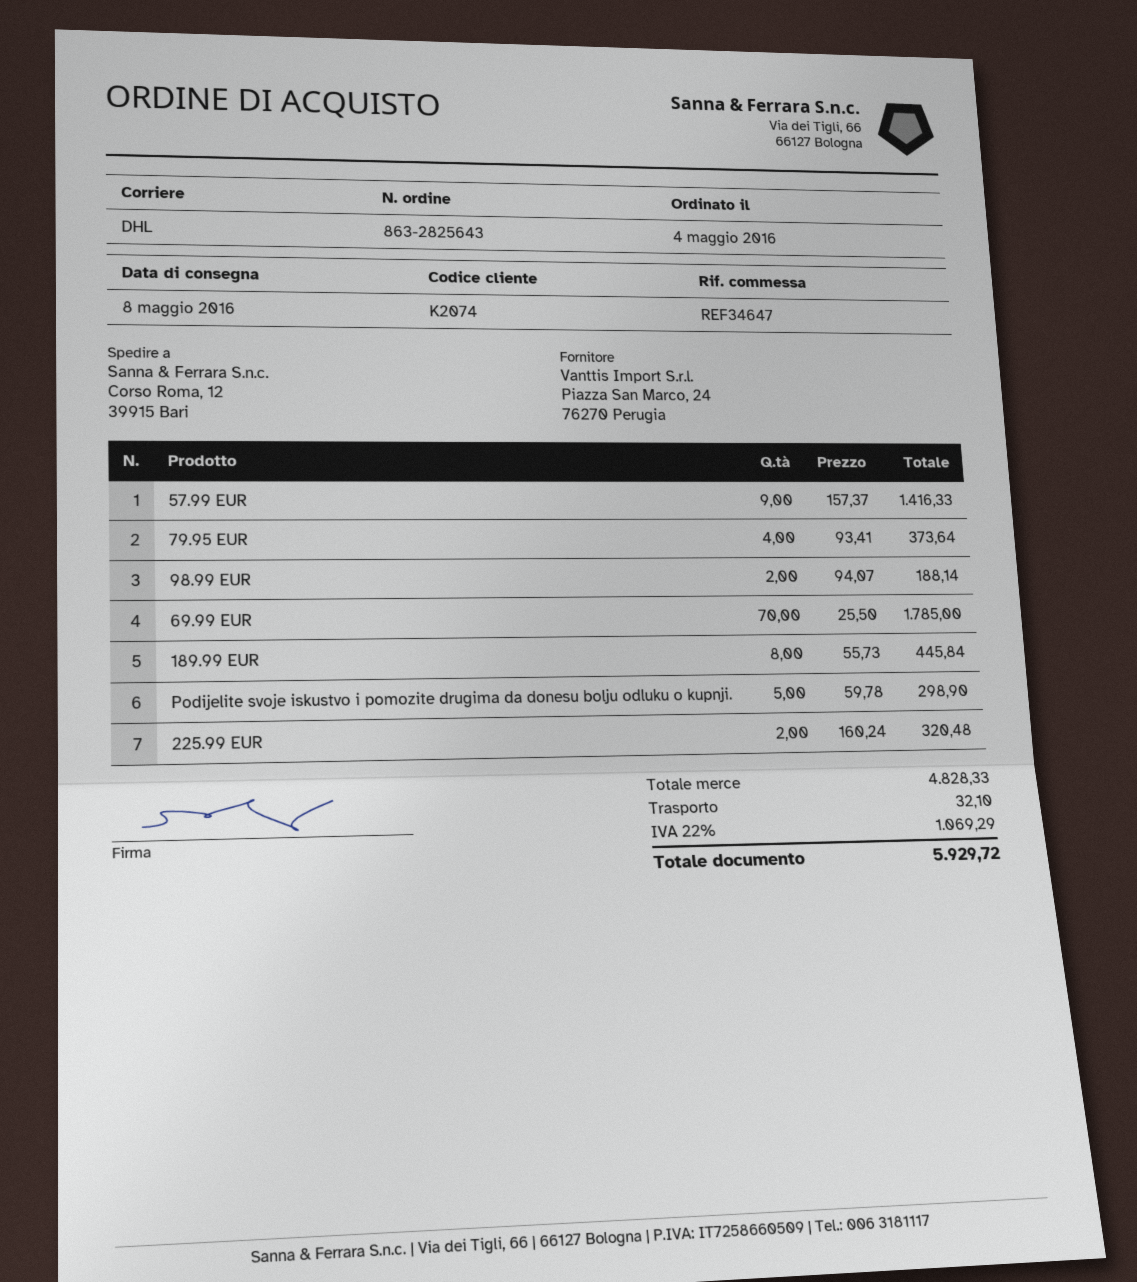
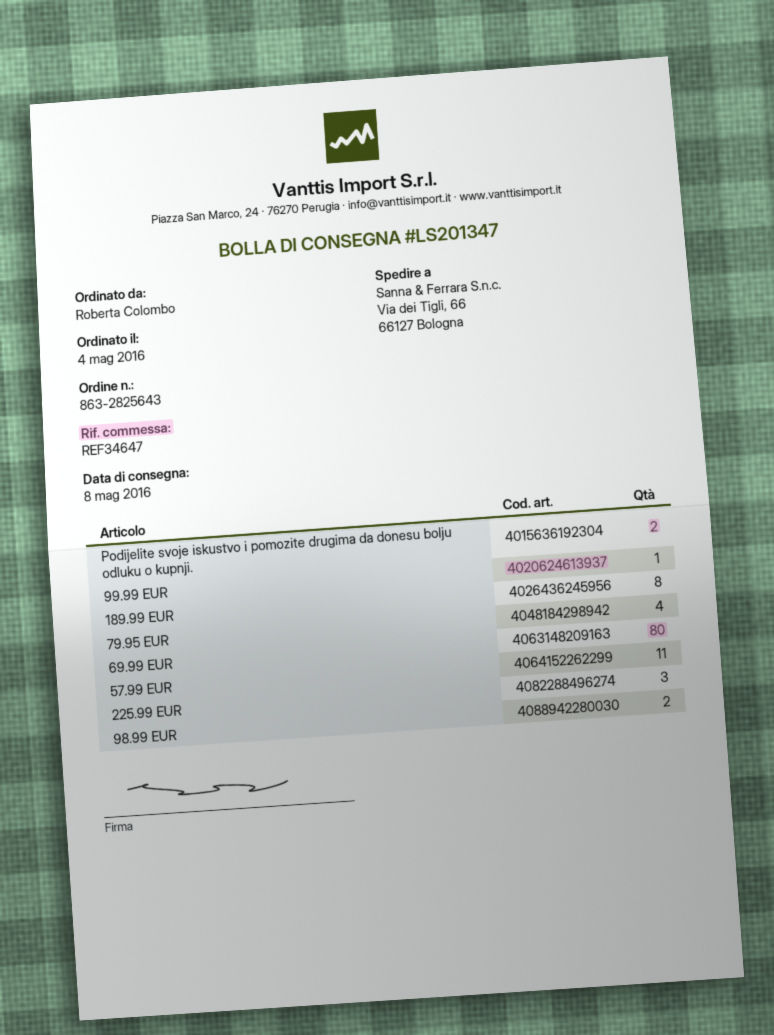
ship to: Corso Roma, 12, 39915 Bari -> Via dei Tigli, 66, 66127 Bologna
57.99 EUR: 9 -> 11
69.99 EUR: 70 -> 80
Podijelite svoje iskustvo i pomozite drugima da donesu bolju odluku o kupnji.: 5 -> 2
225.99 EUR: 2 -> 3
99.99 EUR: none -> 1

